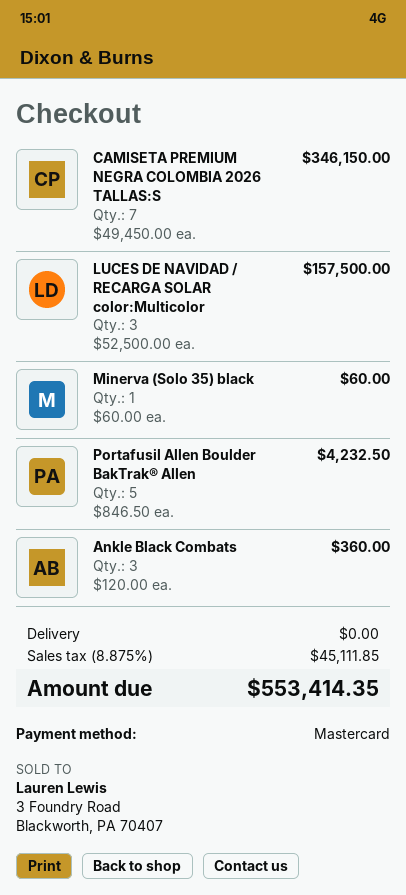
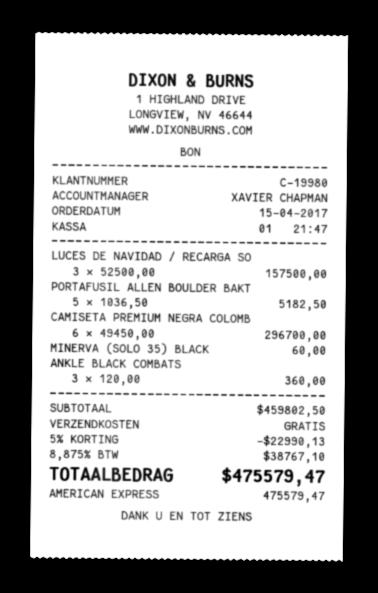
payment method: Mastercard -> American Express
CAMISETA PREMIUM NEGRA COLOMBIA 2026 TALLAS:S: 7 x 49450.00 = 346150.00 -> 6 x 49450.00 = 296700.00
Portafusil Allen Boulder BakTrak® Allen: 5 x 846.50 = 4232.50 -> 5 x 1036.50 = 5182.50
discount: none -> 5% = 22990.13
tax: 8.875% = 45111.85 -> 8.875% = 38767.10
total: 553414.35 -> 475579.47

